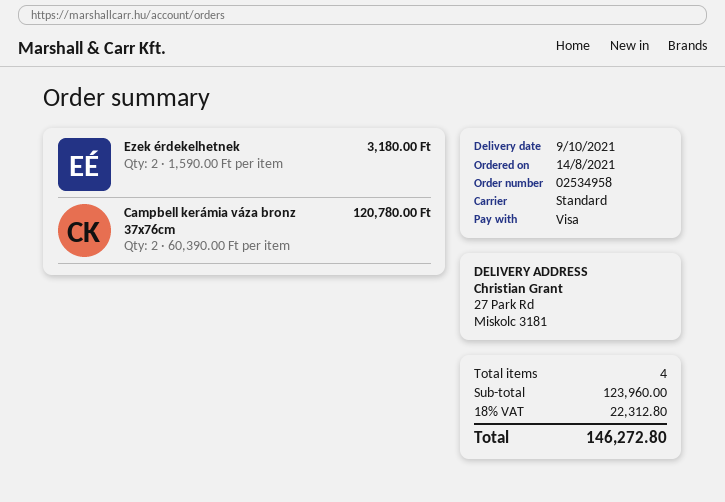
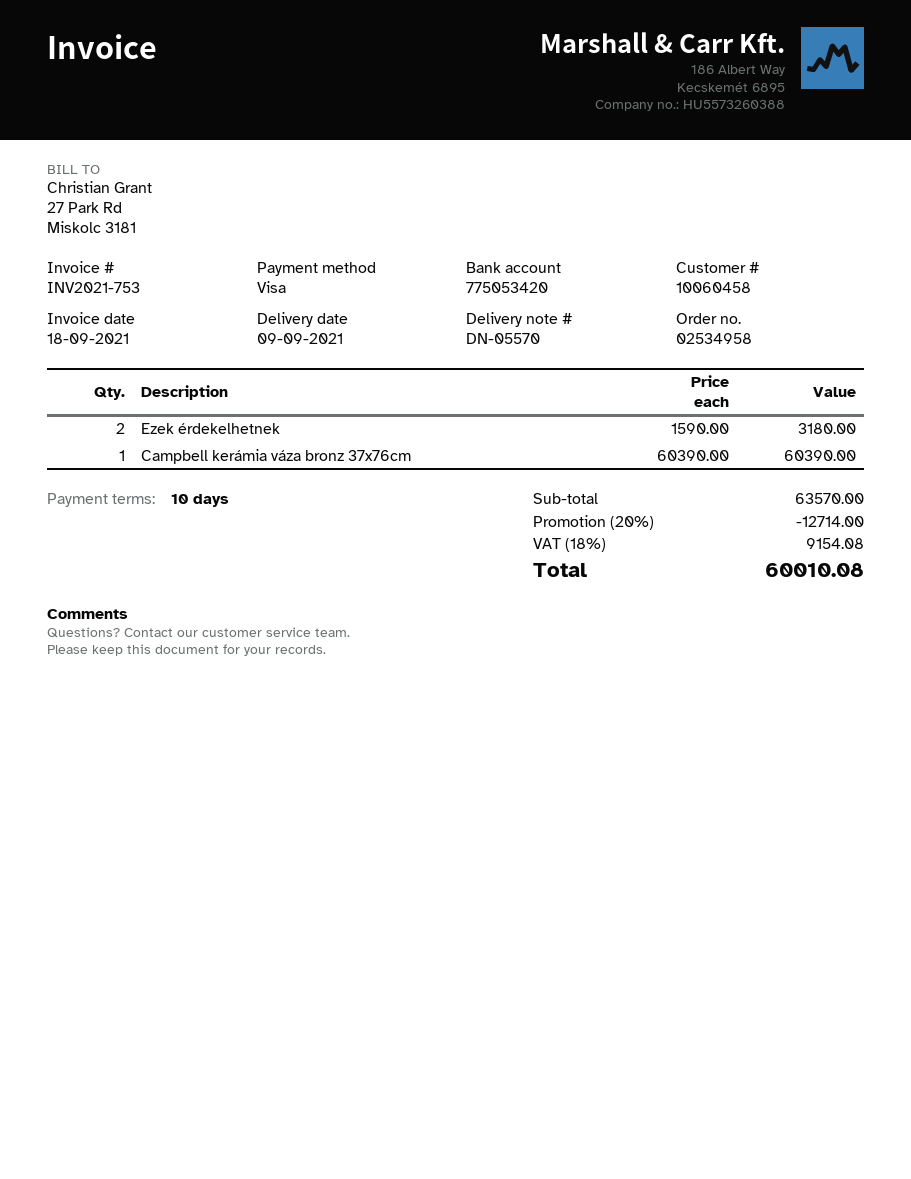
delivery date: 2021-10-09 -> 2021-09-09
Campbell kerámia váza bronz 37x76cm: 2 x 60390.00 = 120780.00 -> 1 x 60390.00 = 60390.00
subtotal: 123960.00 -> 63570.00
discount: none -> 20% = 12714.00
tax: 18% = 22312.80 -> 18% = 9154.08
total: 146272.80 -> 60010.08

